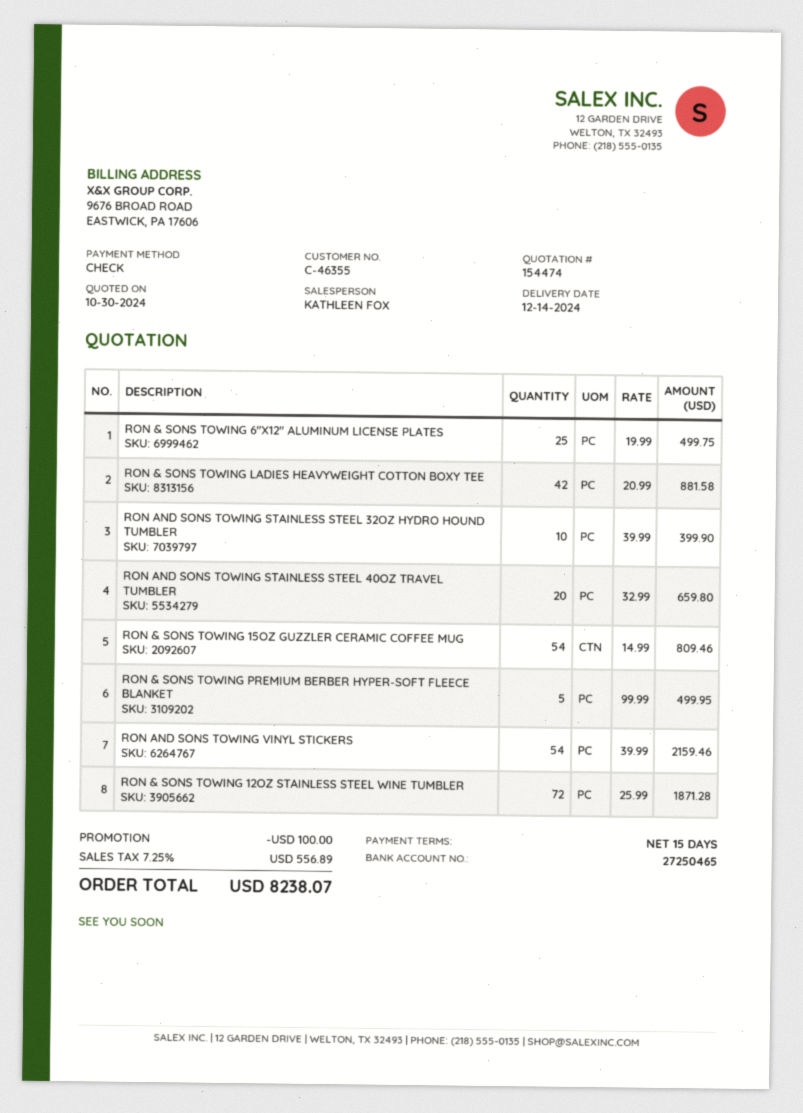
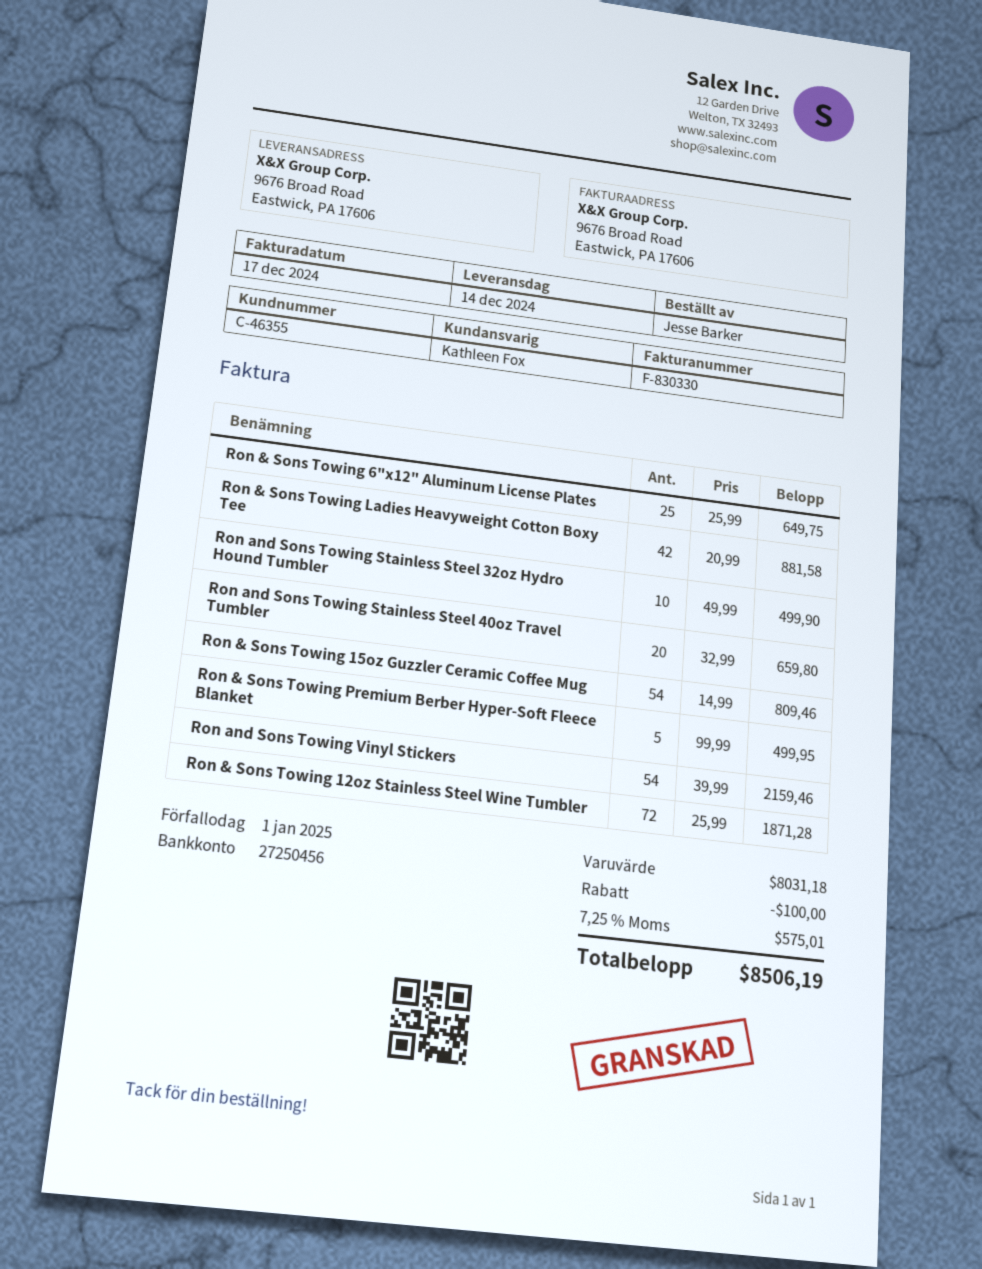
bank account: 27250465 -> 27250456
RON & SONS TOWING 6"X12" ALUMINUM LICENSE PLATES: 25 x 19.99 = 499.75 -> 25 x 25.99 = 649.75
RON AND SONS TOWING STAINLESS STEEL 32OZ HYDRO HOUND TUMBLER: 10 x 39.99 = 399.90 -> 10 x 49.99 = 499.90
tax: 7.25% = 556.89 -> 7.25% = 575.01
total: 8238.07 -> 8506.19

